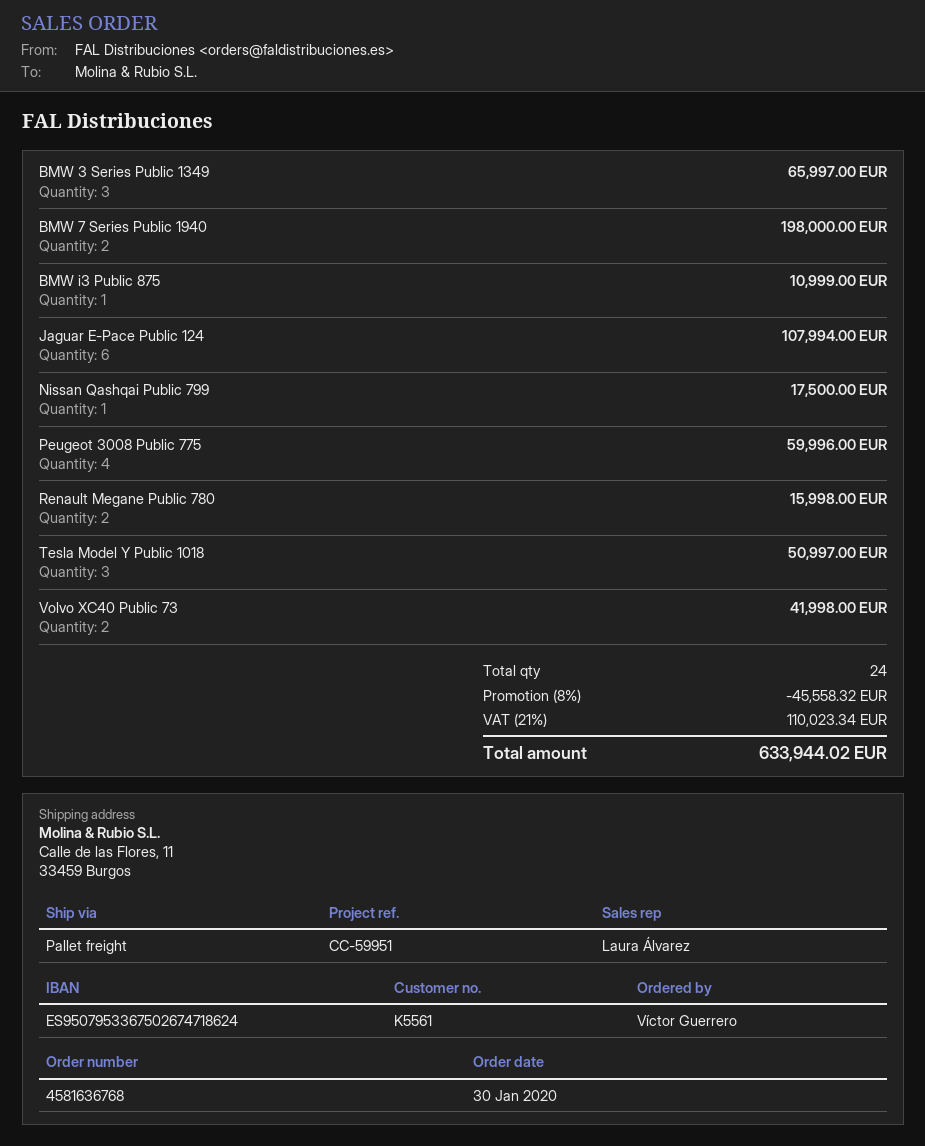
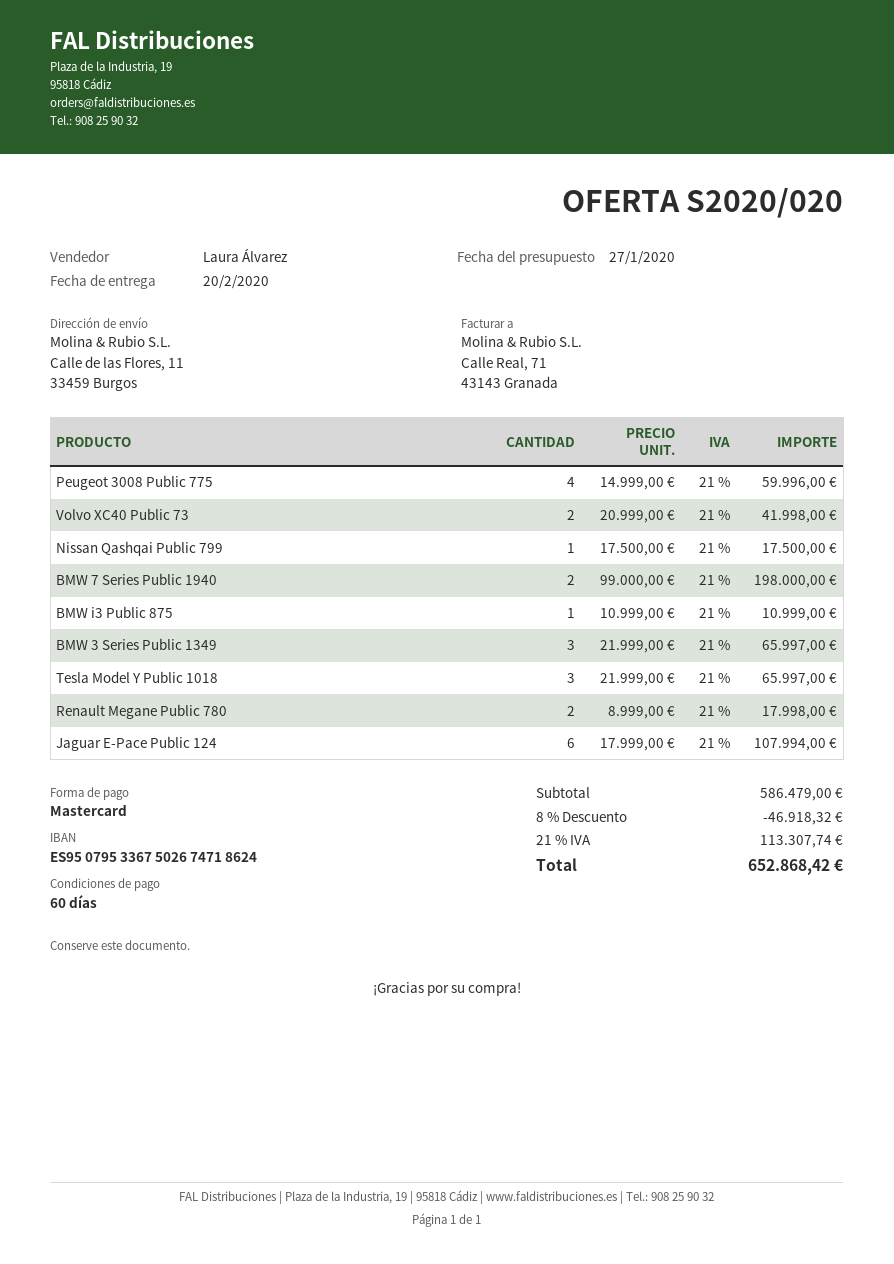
Renault Megane Public 780: 2 for 15998.00 -> 2 for 17998.00
Tesla Model Y Public 1018: 3 for 50997.00 -> 3 for 65997.00
discount: 8% = 45558.32 -> 8% = 46918.32
tax: 21% = 110023.34 -> 21% = 113307.74
total: 633944.02 -> 652868.42

